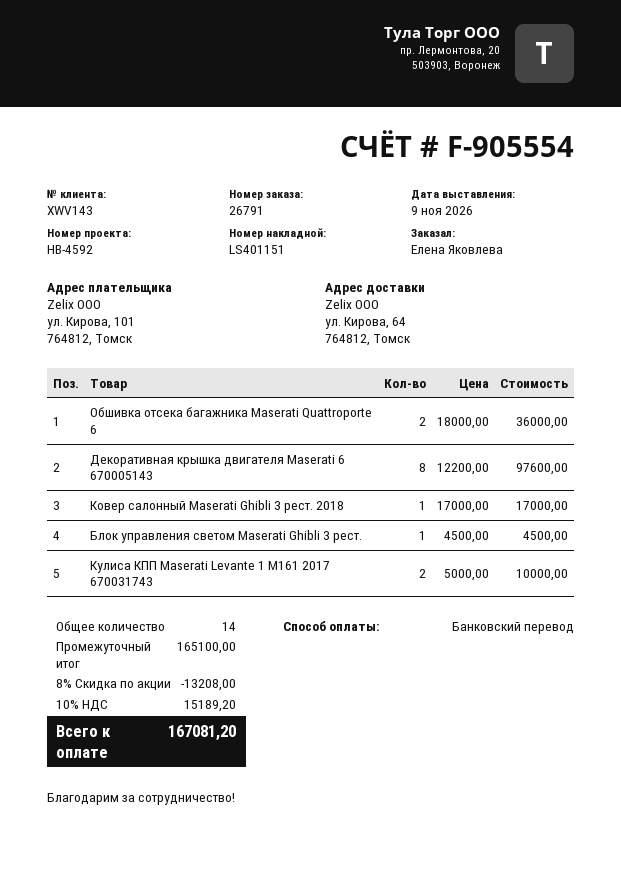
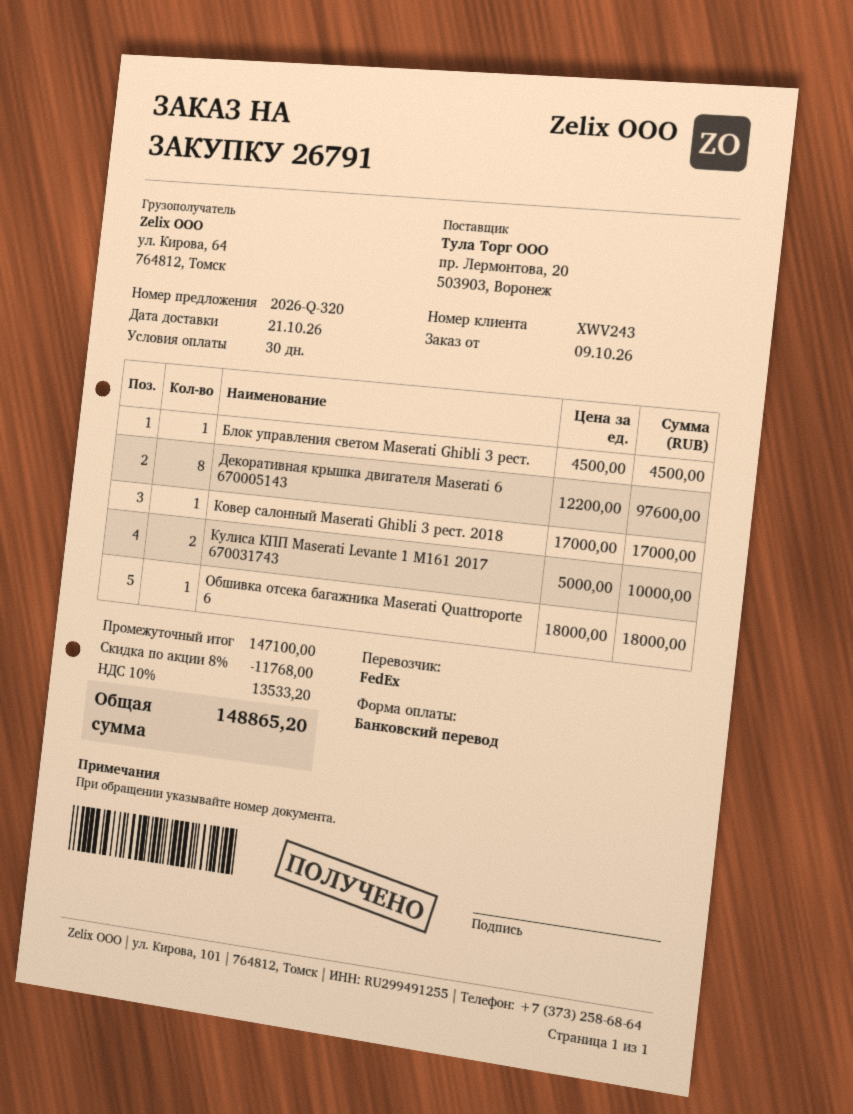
customer number: XWV143 -> XWV243
Обшивка отсека багажника Maserati Quattroporte 6: 2 x 18000.00 = 36000.00 -> 1 x 18000.00 = 18000.00
subtotal: 165100.00 -> 147100.00
discount: 8% = 13208.00 -> 8% = 11768.00
tax: 10% = 15189.20 -> 10% = 13533.20
total: 167081.20 -> 148865.20

